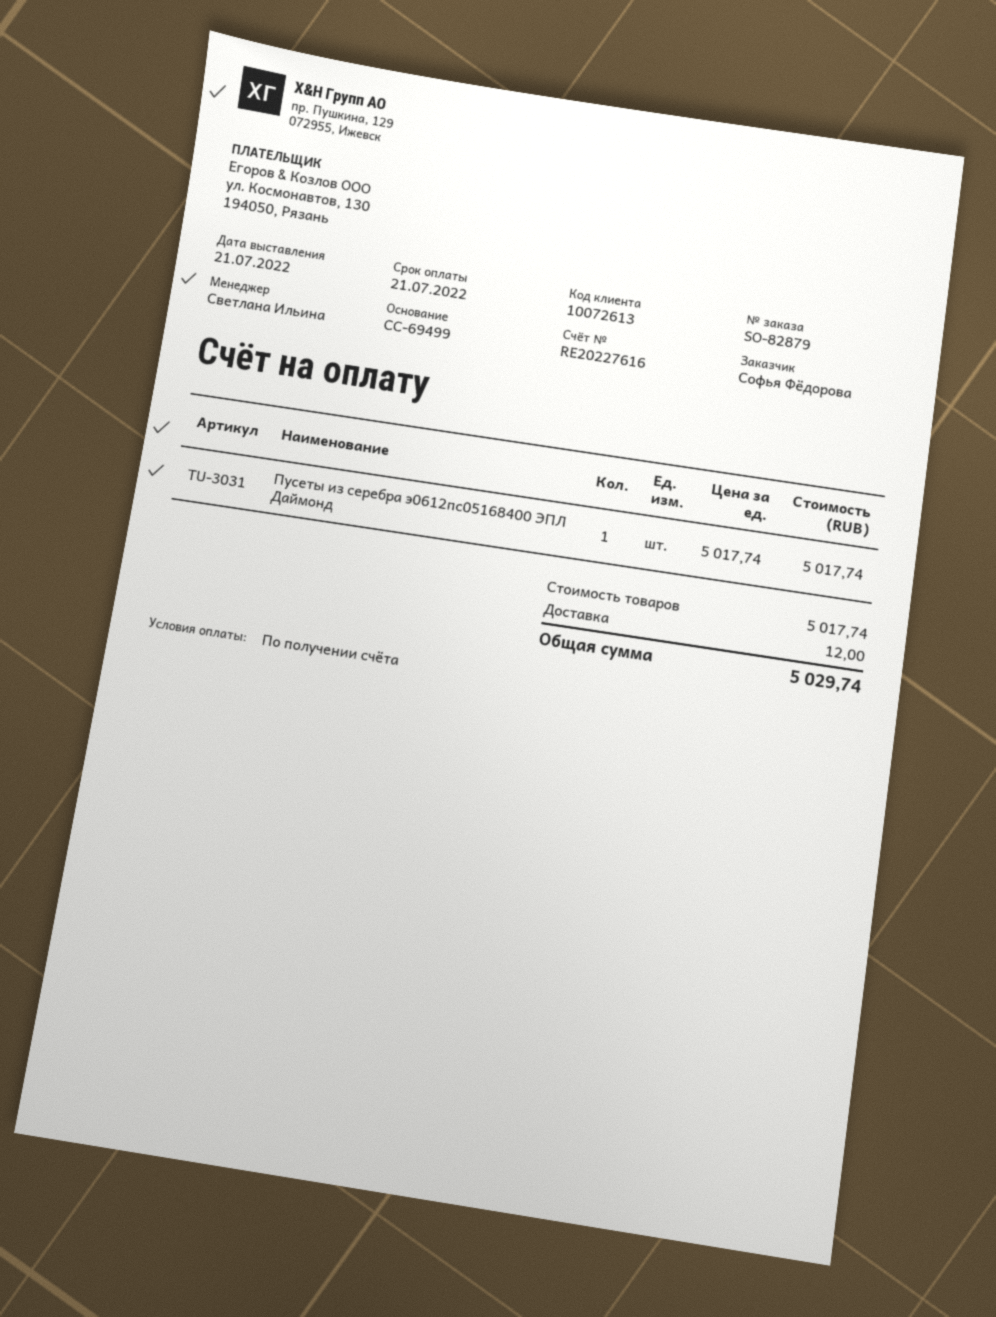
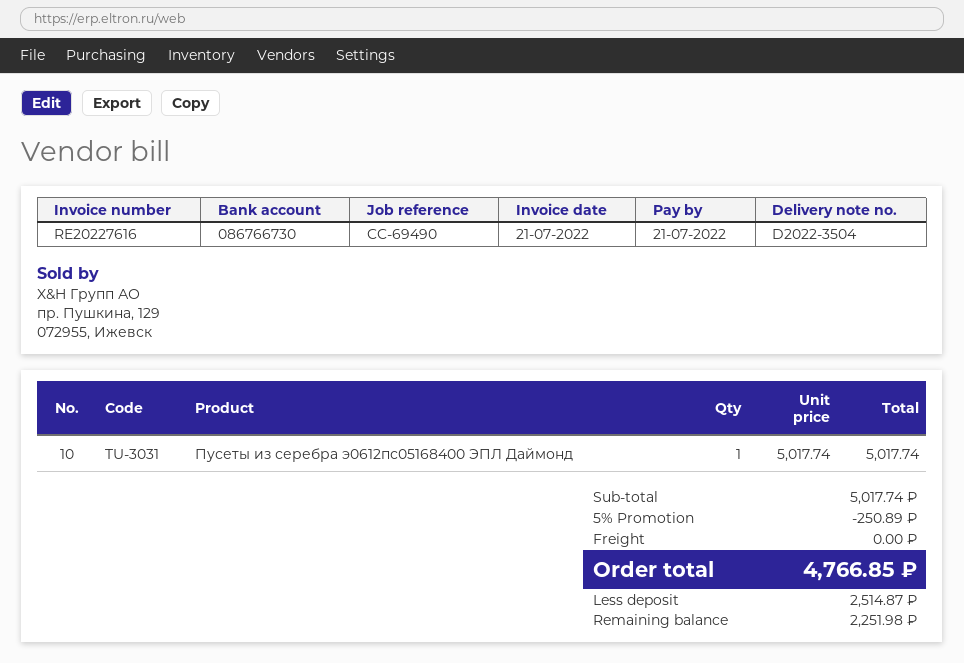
reference: CC-69499 -> CC-69490
discount: none -> 5% = 250.89
shipping: 12.00 -> 0.00
total: 5029.74 -> 4766.85

